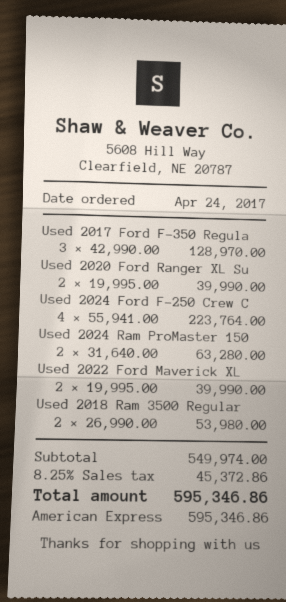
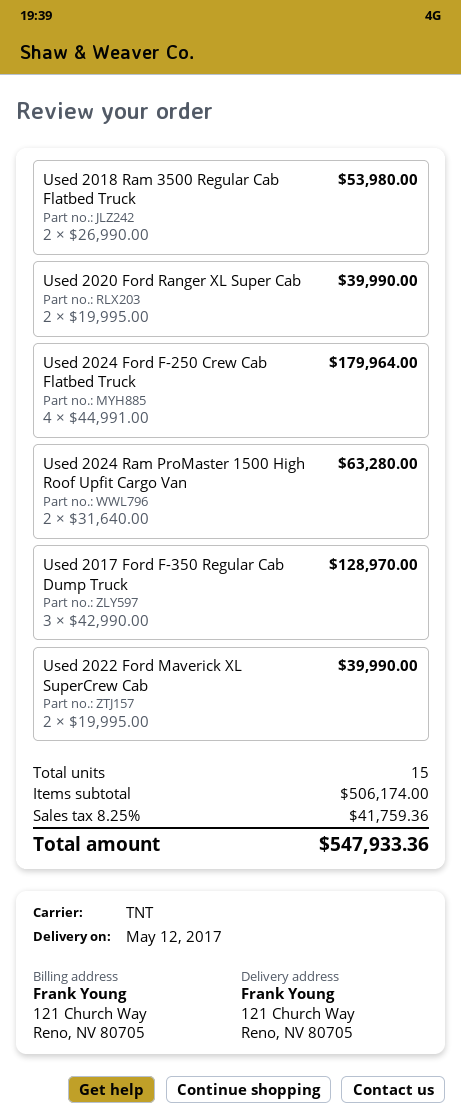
Used 2024 Ford F-250 Crew C: 4 x 55941.00 = 223764.00 -> 4 x 44991.00 = 179964.00
subtotal: 549974.00 -> 506174.00
tax: 8.25% = 45372.86 -> 8.25% = 41759.36
total: 595346.86 -> 547933.36

